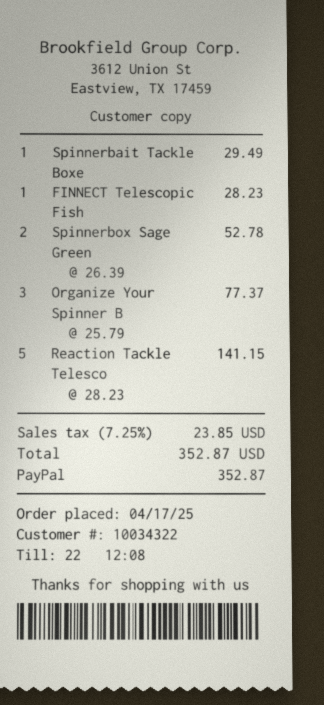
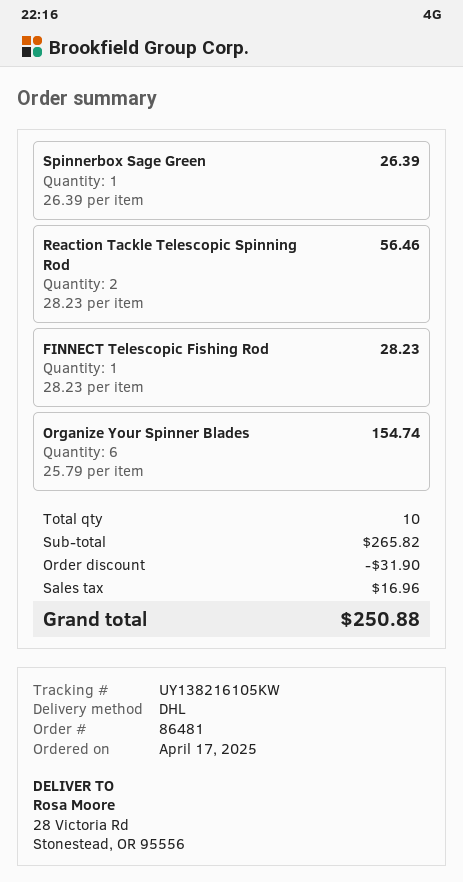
Spinnerbait Tackle Boxe: 1 x 29.49 = 29.49 -> none
Spinnerbox Sage Green: 2 x 26.39 = 52.78 -> 1 x 26.39 = 26.39
Organize Your Spinner B: 3 x 25.79 = 77.37 -> 6 x 25.79 = 154.74
Reaction Tackle Telesco: 5 x 28.23 = 141.15 -> 2 x 28.23 = 56.46
discount: none -> 31.90
tax: 23.85 -> 16.96
total: 352.87 -> 250.88

